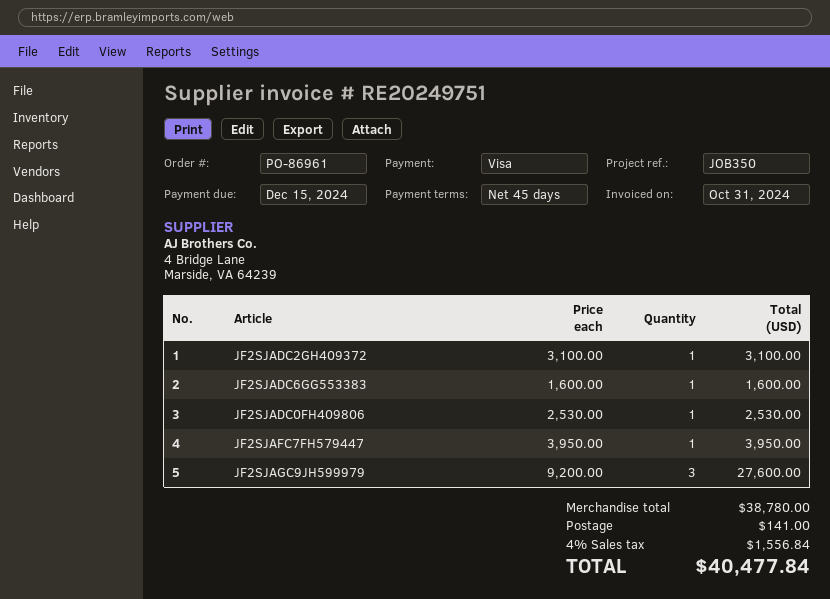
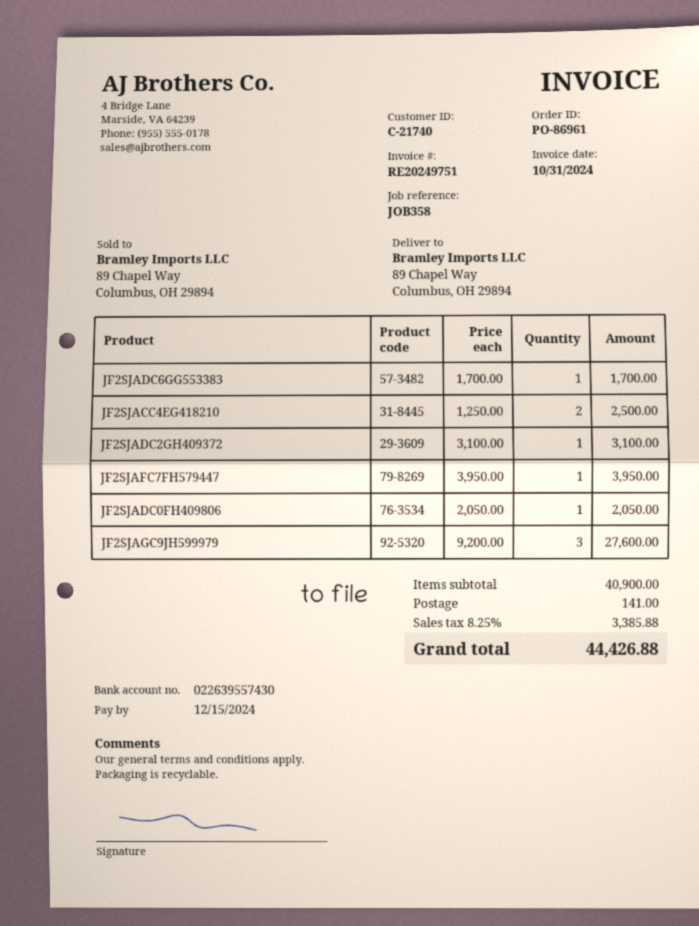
reference: JOB350 -> JOB358
JF2SJADC6GG553383: 1 x 1600.00 = 1600.00 -> 1 x 1700.00 = 1700.00
JF2SJADC0FH409806: 1 x 2530.00 = 2530.00 -> 1 x 2050.00 = 2050.00
JF2SJACC4EG418210: none -> 2 x 1250.00 = 2500.00
subtotal: 38780.00 -> 40900.00
tax: 4% = 1556.84 -> 8.25% = 3385.88
total: 40477.84 -> 44426.88

